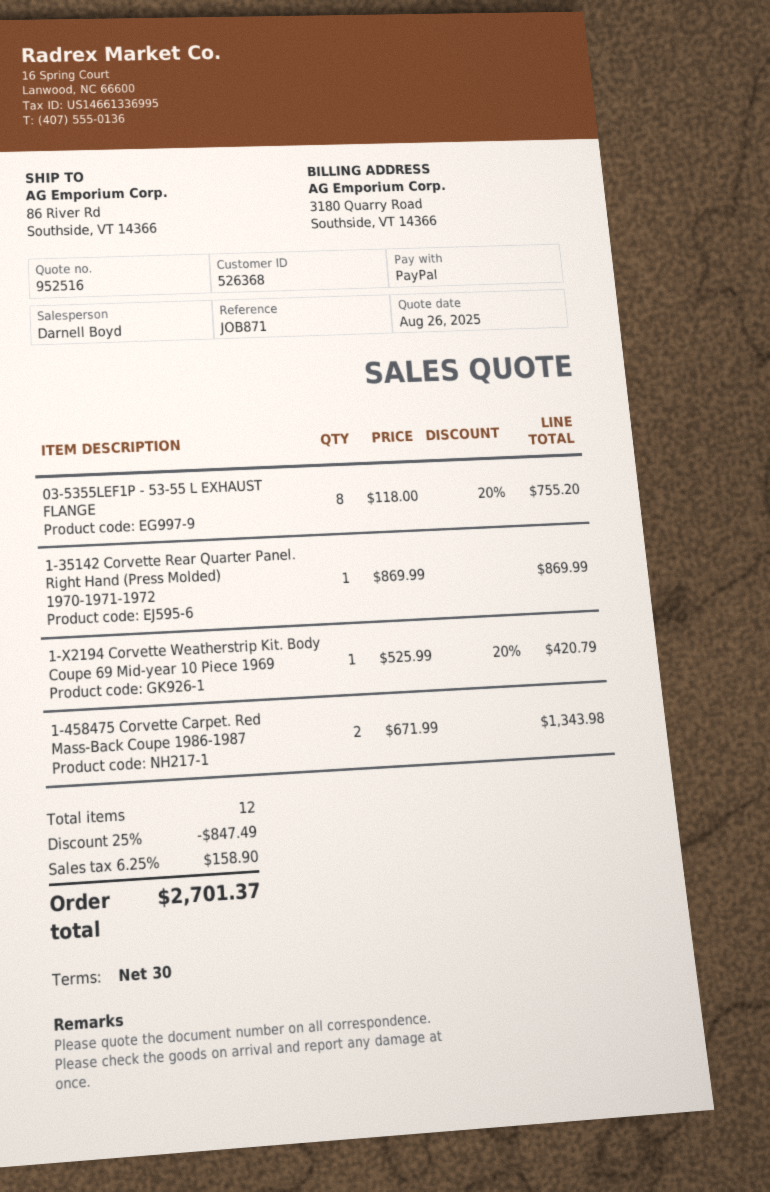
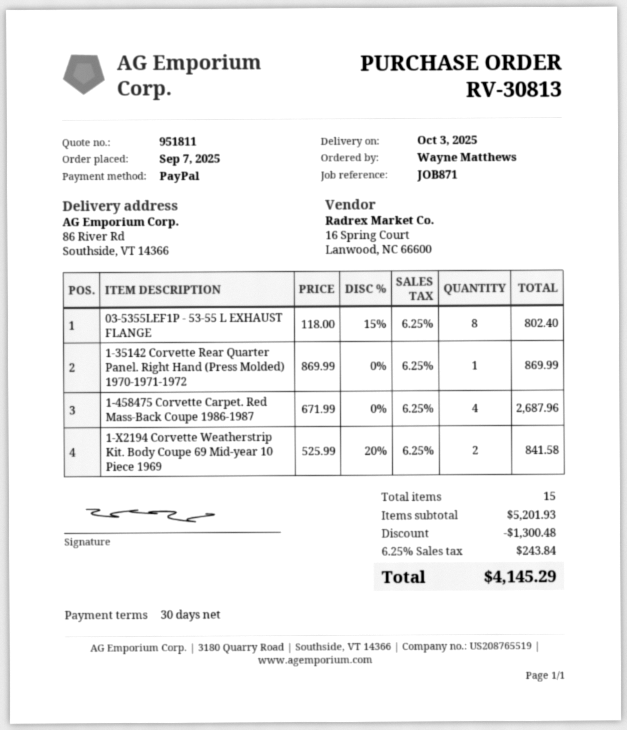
quote number: 952516 -> 951811
03-5355LEF1P - 53-55 L EXHAUST FLANGE: 8 x 118.00 - 20% = 755.20 -> 8 x 118.00 - 15% = 802.40
1-X2194 Corvette Weatherstrip Kit. Body Coupe 69 Mid-year 10 Piece 1969: 1 x 525.99 - 20% = 420.79 -> 2 x 525.99 - 20% = 841.58
1-458475 Corvette Carpet. Red Mass-Back Coupe 1986-1987: 2 x 671.99 = 1343.98 -> 4 x 671.99 = 2687.96
total quantity: 12 -> 15
discount: 847.49 -> 1300.48
tax: 6.25% = 158.90 -> 6.25% = 243.84
total: 2701.37 -> 4145.29

